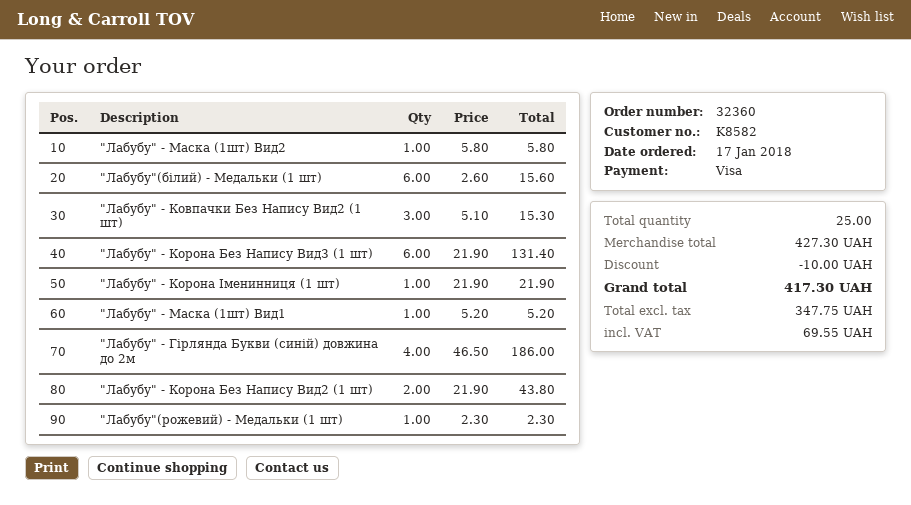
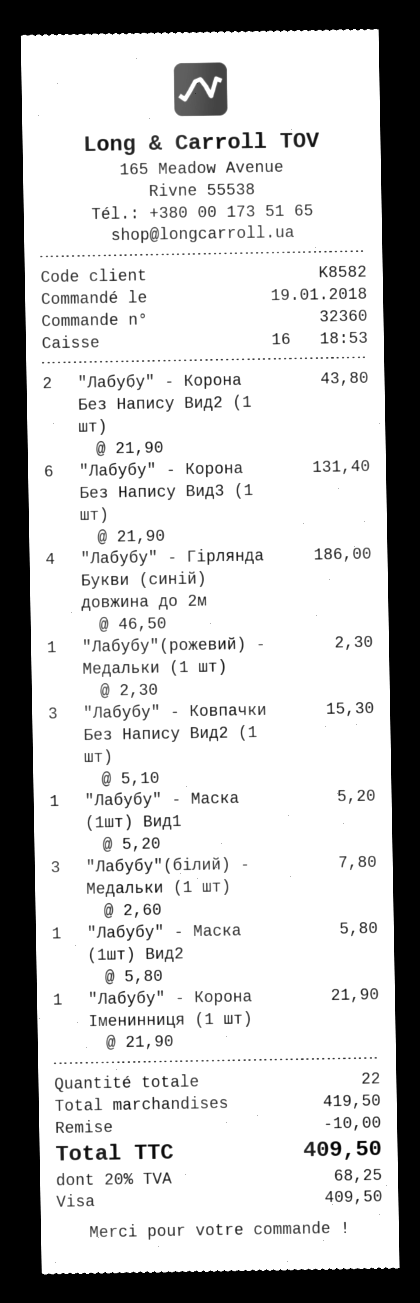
order date: 2018-01-17 -> 2018-01-19
"Лабубу"(білий) - Медальки (1 шт): 6 x 2.60 = 15.60 -> 3 x 2.60 = 7.80
total quantity: 25 -> 22
subtotal: 427.30 -> 419.50
tax: 69.55 -> 68.25
total: 417.30 -> 409.50

